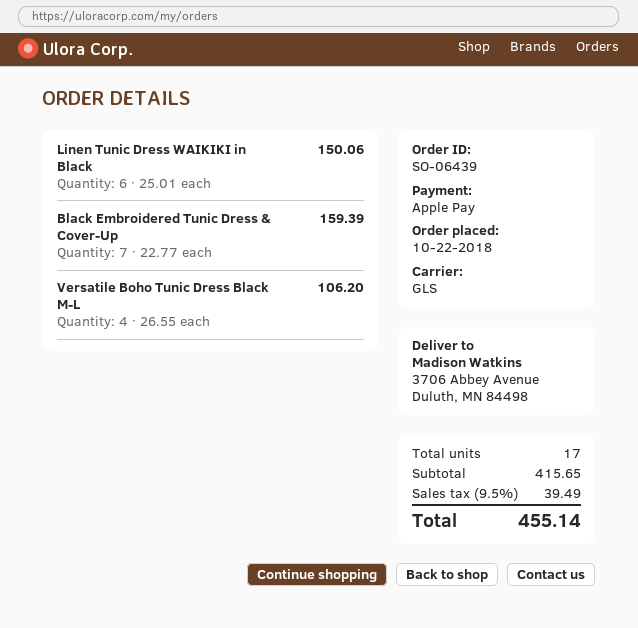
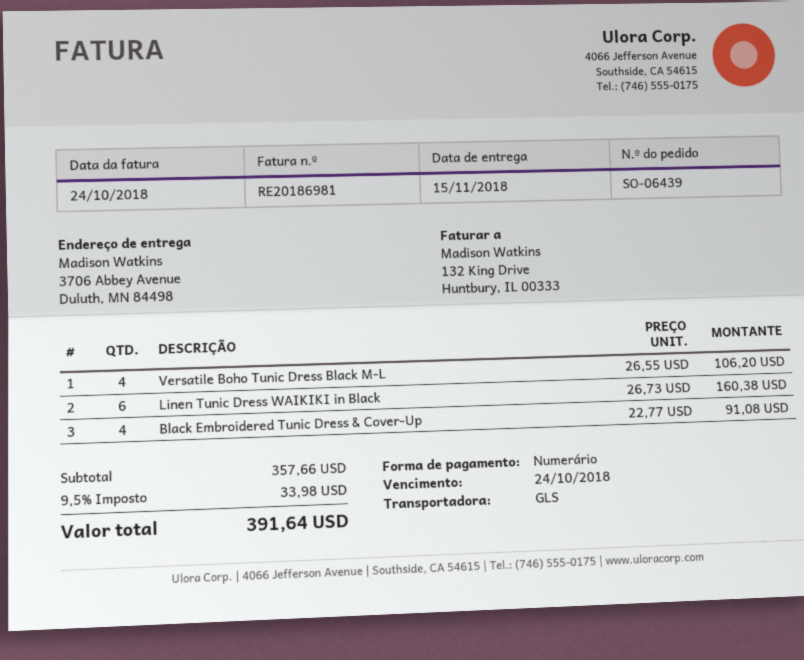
payment method: Apple Pay -> cash
Linen Tunic Dress WAIKIKI in Black: 6 x 25.01 = 150.06 -> 6 x 26.73 = 160.38
Black Embroidered Tunic Dress & Cover-Up: 7 x 22.77 = 159.39 -> 4 x 22.77 = 91.08
subtotal: 415.65 -> 357.66
tax: 9.5% = 39.49 -> 9.5% = 33.98
total: 455.14 -> 391.64

